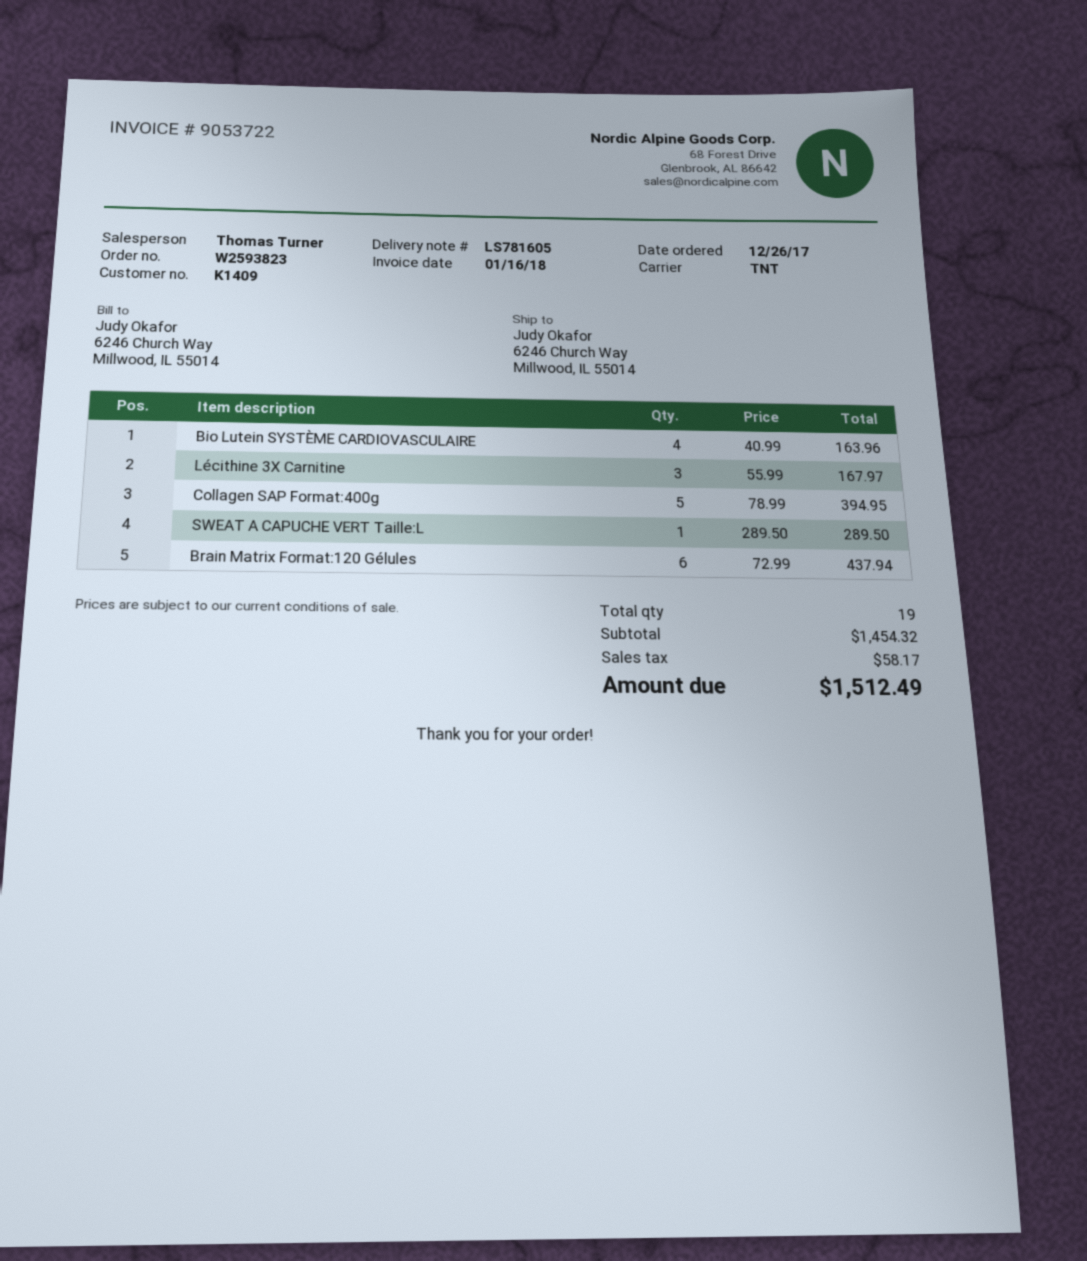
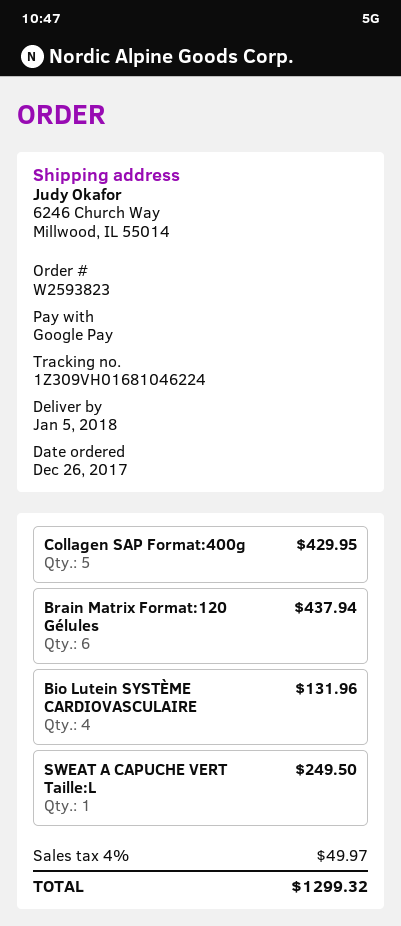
Bio Lutein SYSTÈME CARDIOVASCULAIRE: 4 for 163.96 -> 4 for 131.96
Lécithine 3X Carnitine: 3 for 167.97 -> none
Collagen SAP Format:400g: 5 for 394.95 -> 5 for 429.95
SWEAT A CAPUCHE VERT Taille:L: 1 for 289.50 -> 1 for 249.50
tax: 58.17 -> 49.97
total: 1512.49 -> 1299.32

